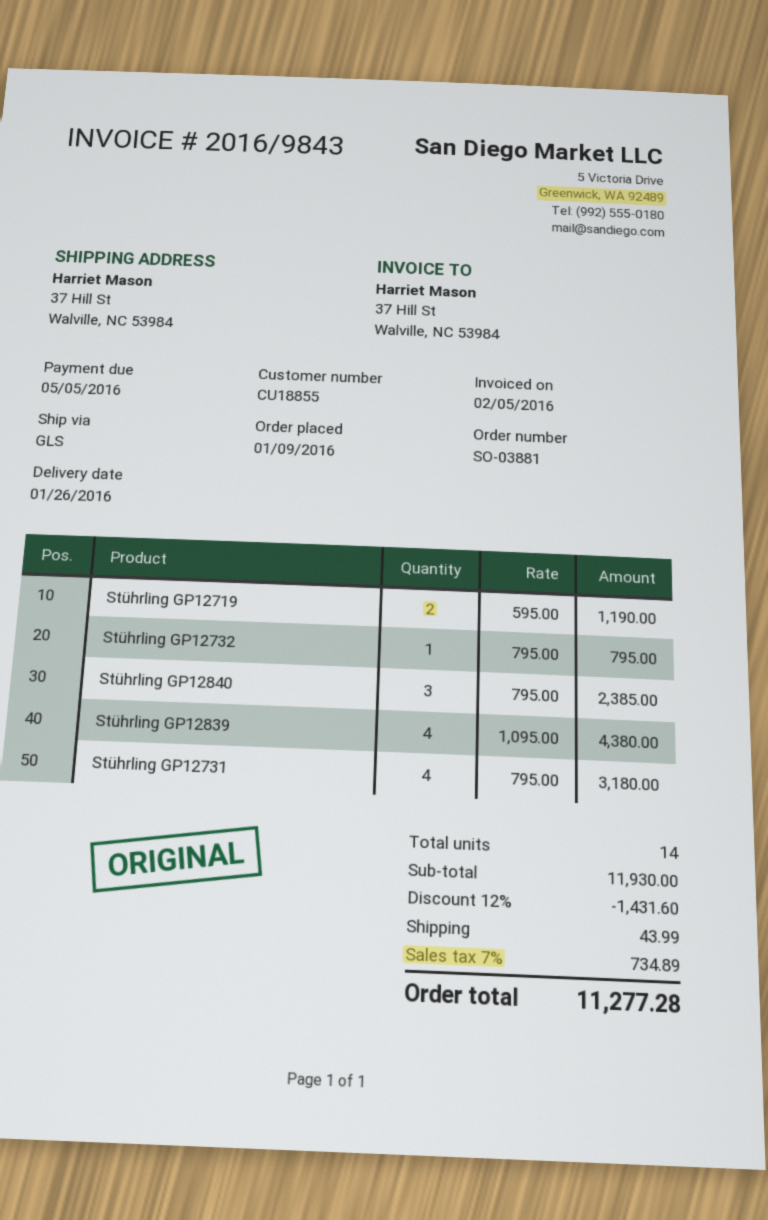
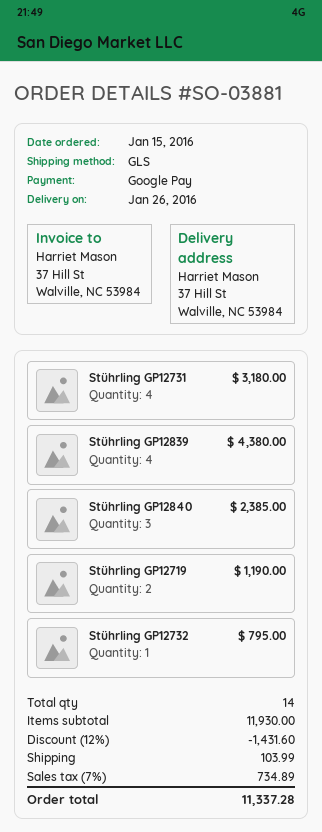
order date: 2016-01-09 -> 2016-01-15
shipping: 43.99 -> 103.99
total: 11277.28 -> 11337.28

